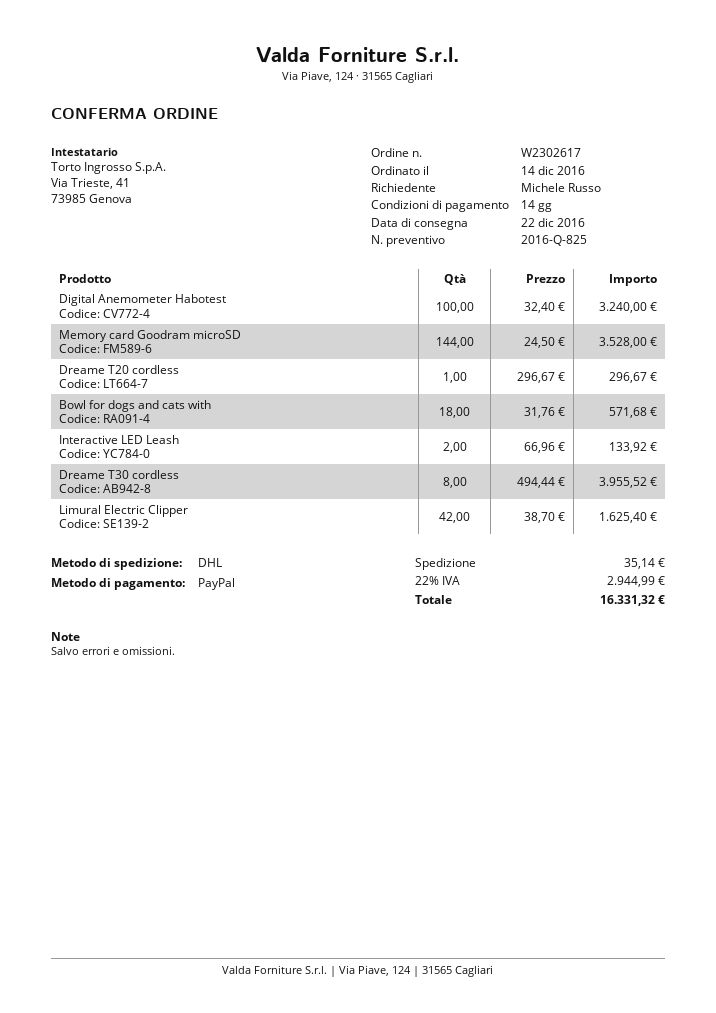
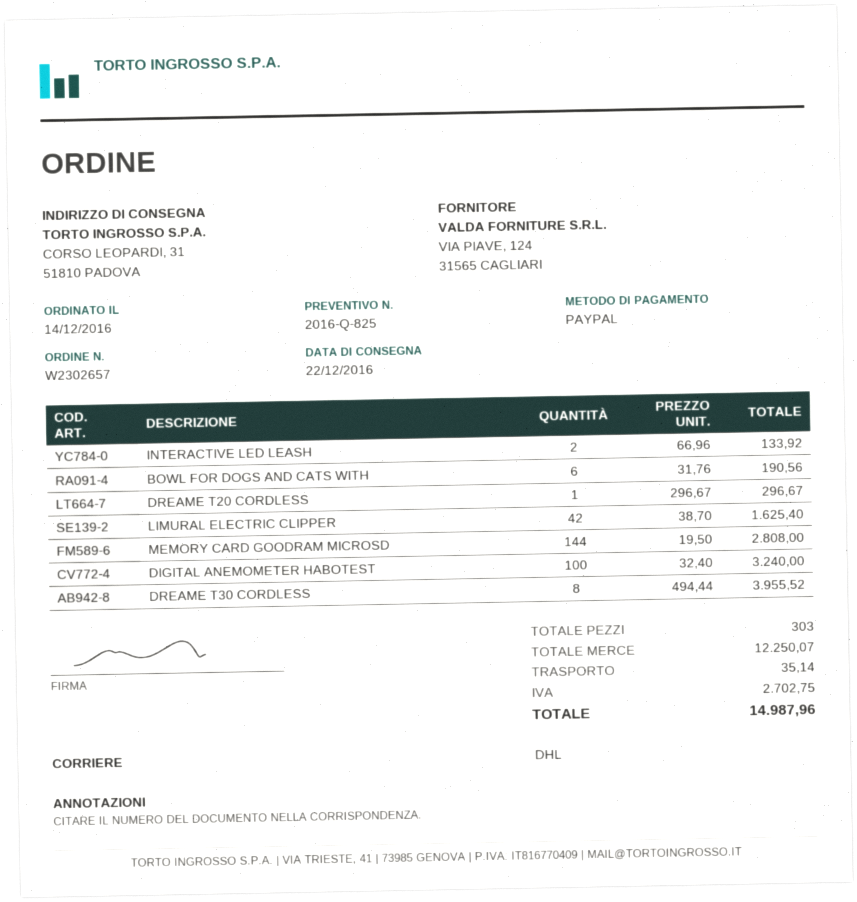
order number: W2302617 -> W2302657
Memory card Goodram microSD: 144 x 24.50 = 3528.00 -> 144 x 19.50 = 2808.00
Bowl for dogs and cats with: 18 x 31.76 = 571.68 -> 6 x 31.76 = 190.56
tax: 2944.99 -> 2702.75
total: 16331.32 -> 14987.96

